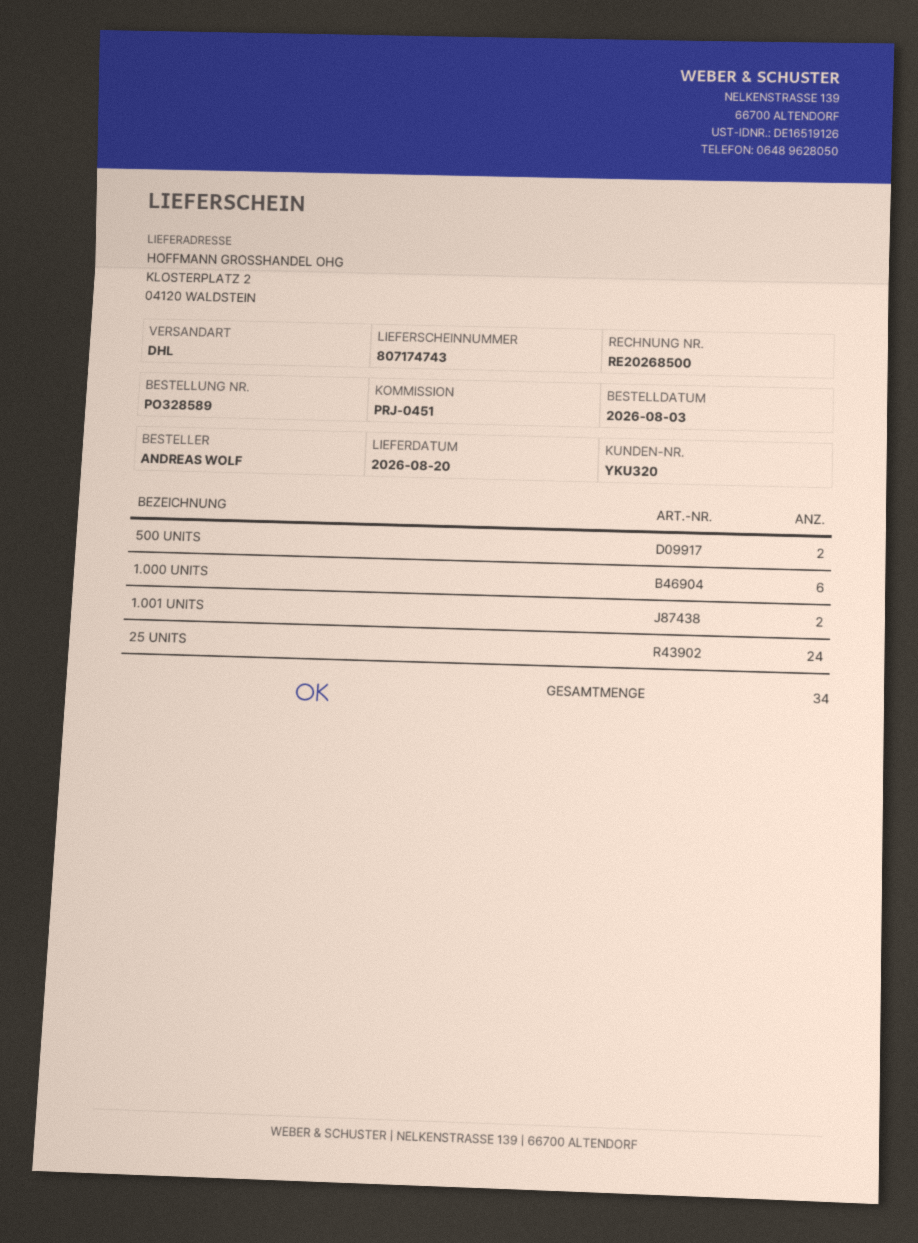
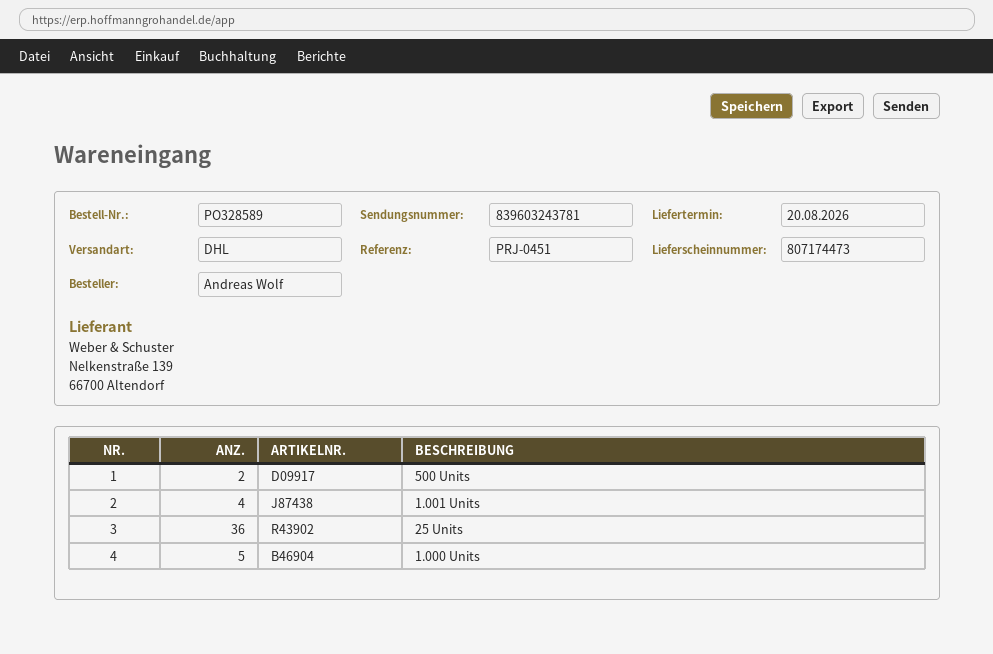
delivery note number: 807174743 -> 807174473
1.000 UNITS: 6 -> 5
1.001 UNITS: 2 -> 4
25 UNITS: 24 -> 36

